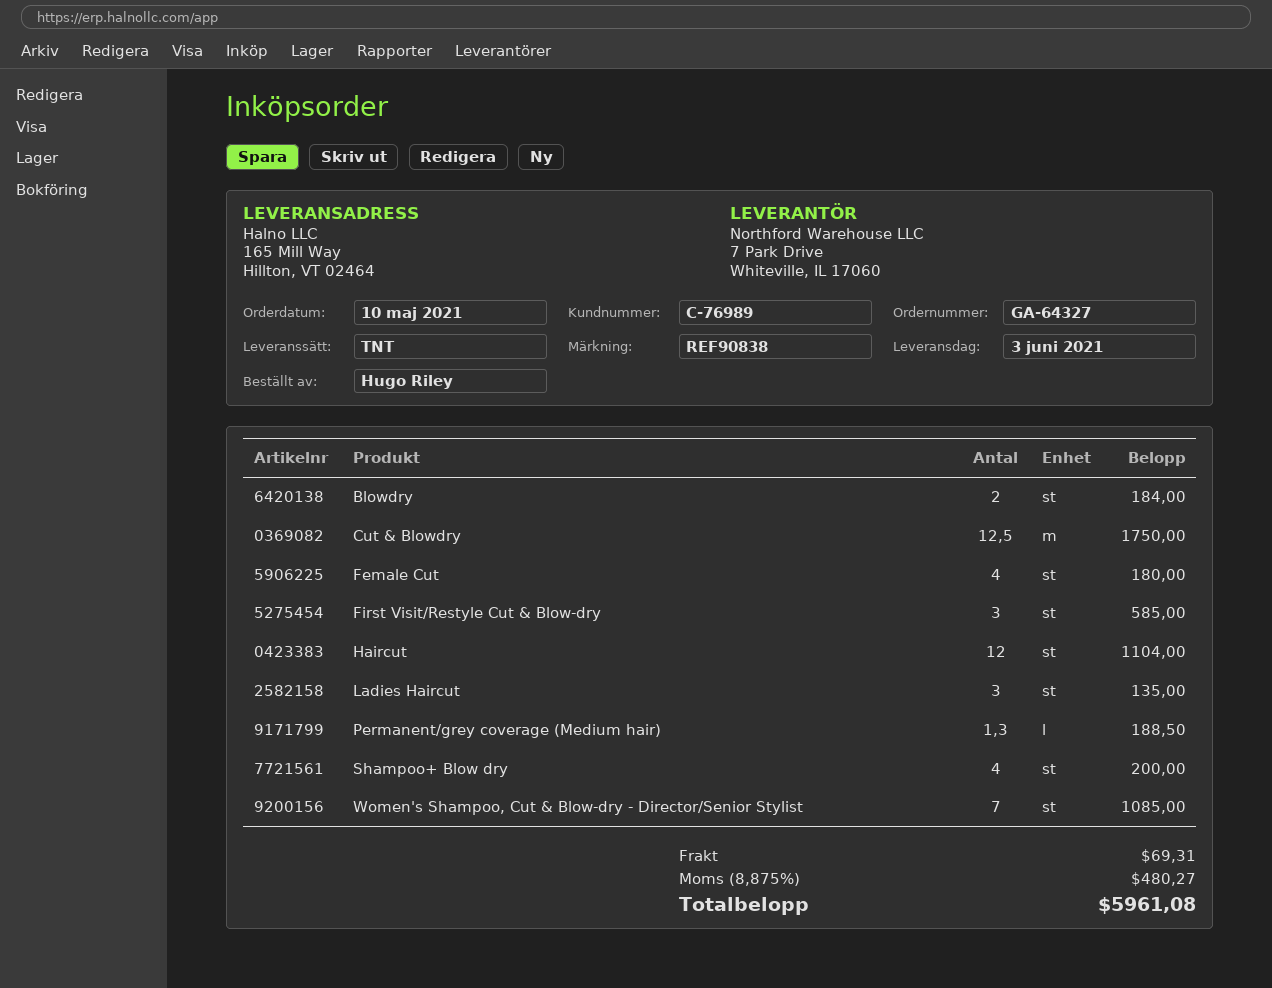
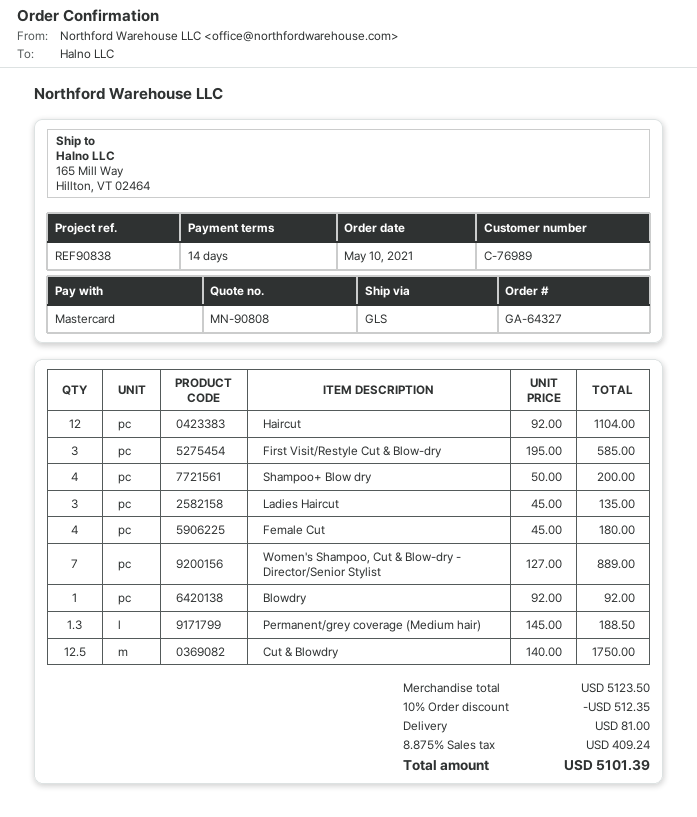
shipping method: TNT -> GLS
Blowdry: 2 for 184.00 -> 1 for 92.00
Women's Shampoo, Cut & Blow-dry - Director/Senior Stylist: 7 for 1085.00 -> 7 for 889.00
discount: none -> 10% = 512.35
shipping: 69.31 -> 81.00
tax: 8.875% = 480.27 -> 8.875% = 409.24
total: 5961.08 -> 5101.39

